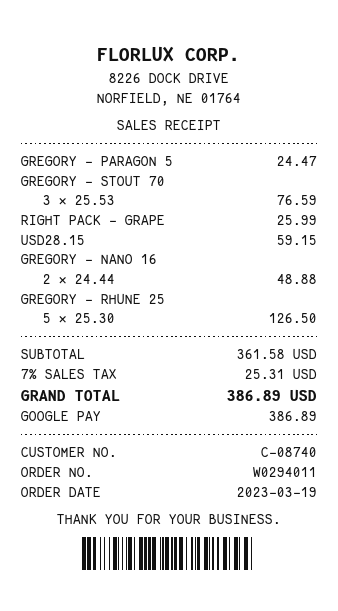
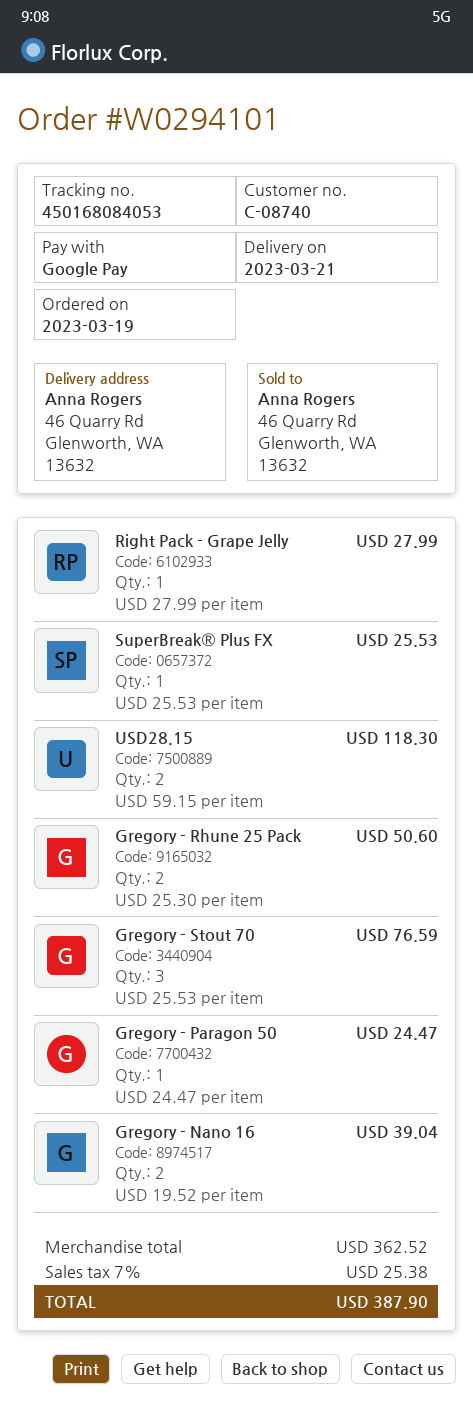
order number: W0294011 -> W0294101
RIGHT PACK - GRAPE: 1 x 25.99 = 25.99 -> 1 x 27.99 = 27.99
USD28.15: 1 x 59.15 = 59.15 -> 2 x 59.15 = 118.30
GREGORY - NANO 16: 2 x 24.44 = 48.88 -> 2 x 19.52 = 39.04
GREGORY - RHUNE 25: 5 x 25.30 = 126.50 -> 2 x 25.30 = 50.60
SuperBreak® Plus FX: none -> 1 x 25.53 = 25.53
subtotal: 361.58 -> 362.52
tax: 7% = 25.31 -> 7% = 25.38
total: 386.89 -> 387.90

